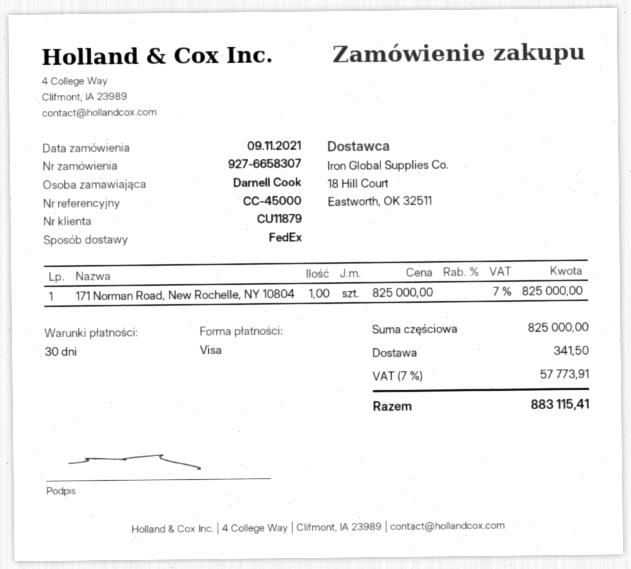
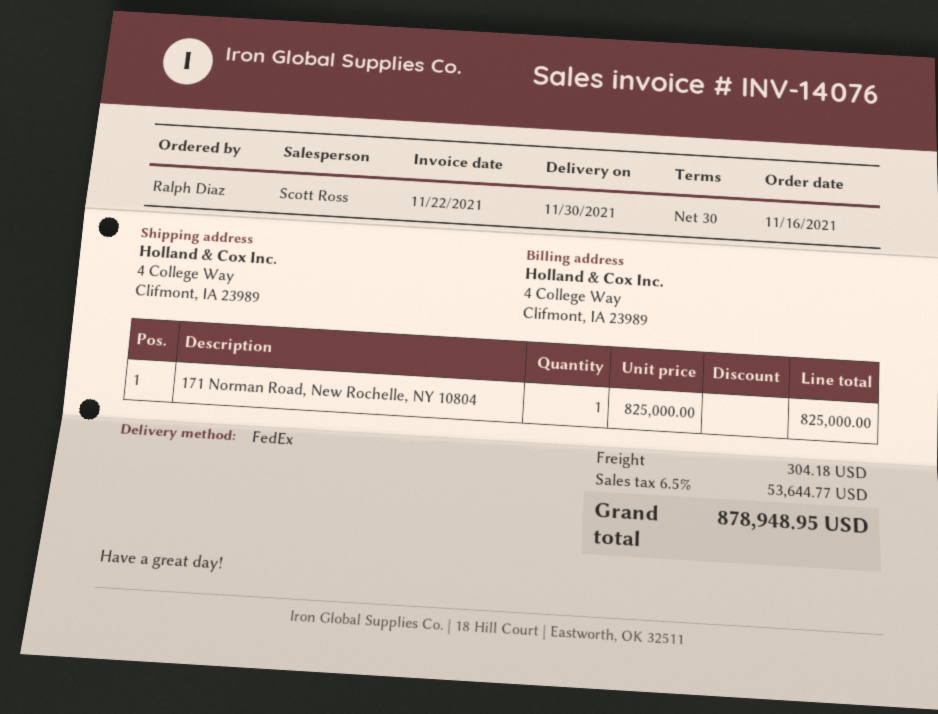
order date: 2021-11-09 -> 2021-11-16
ordered by: Darnell Cook -> Ralph Diaz
shipping: 341.50 -> 304.18
tax: 7% = 57773.91 -> 6.5% = 53644.77
total: 883115.41 -> 878948.95

